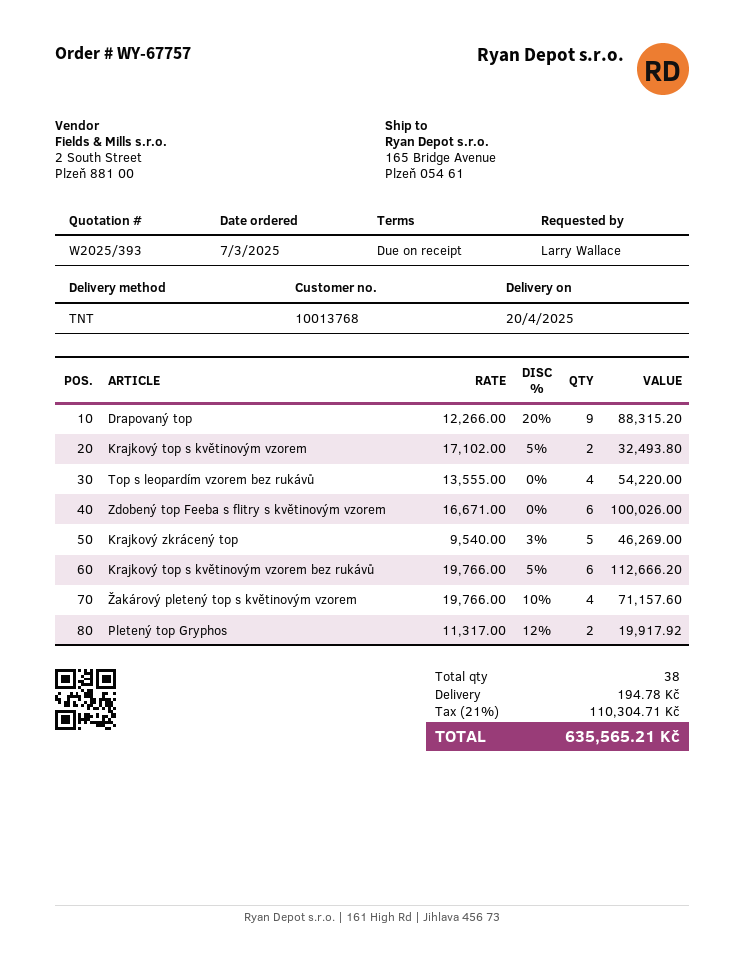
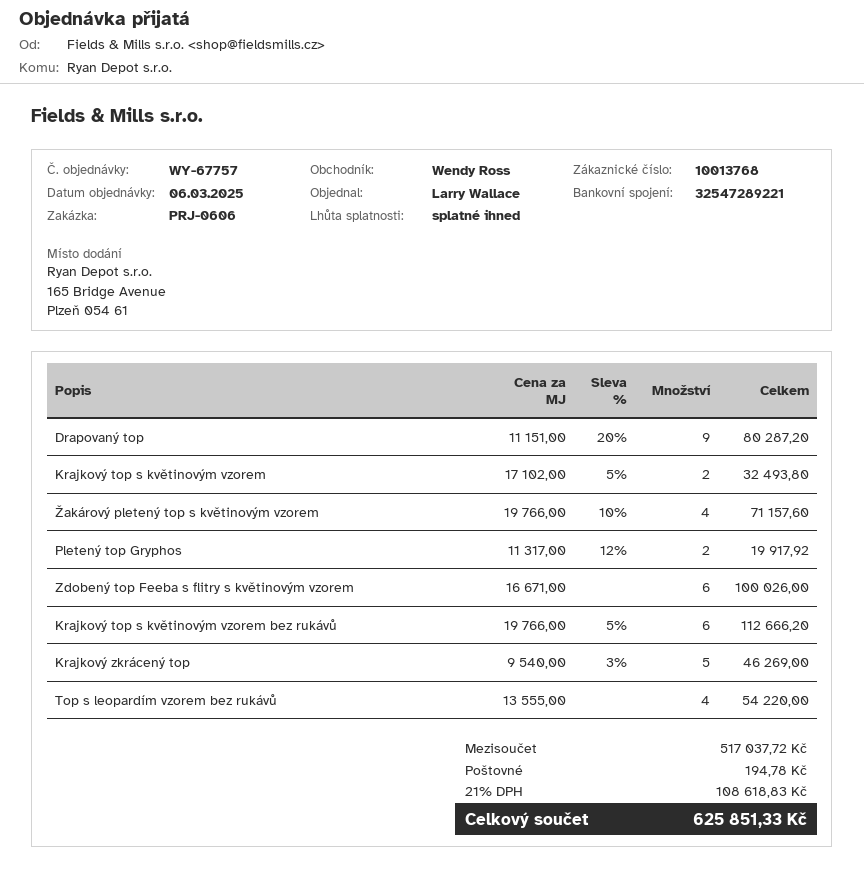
order date: 2025-03-07 -> 2025-03-06
Drapovaný top: 9 x 12266.00 - 20% = 88315.20 -> 9 x 11151.00 - 20% = 80287.20
tax: 21% = 110304.71 -> 21% = 108618.83
total: 635565.21 -> 625851.33

